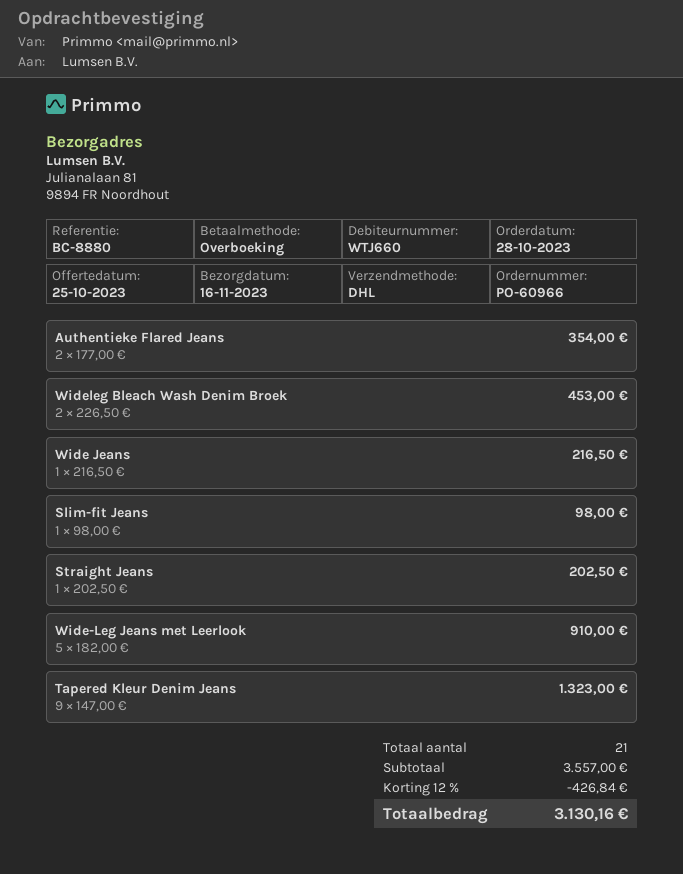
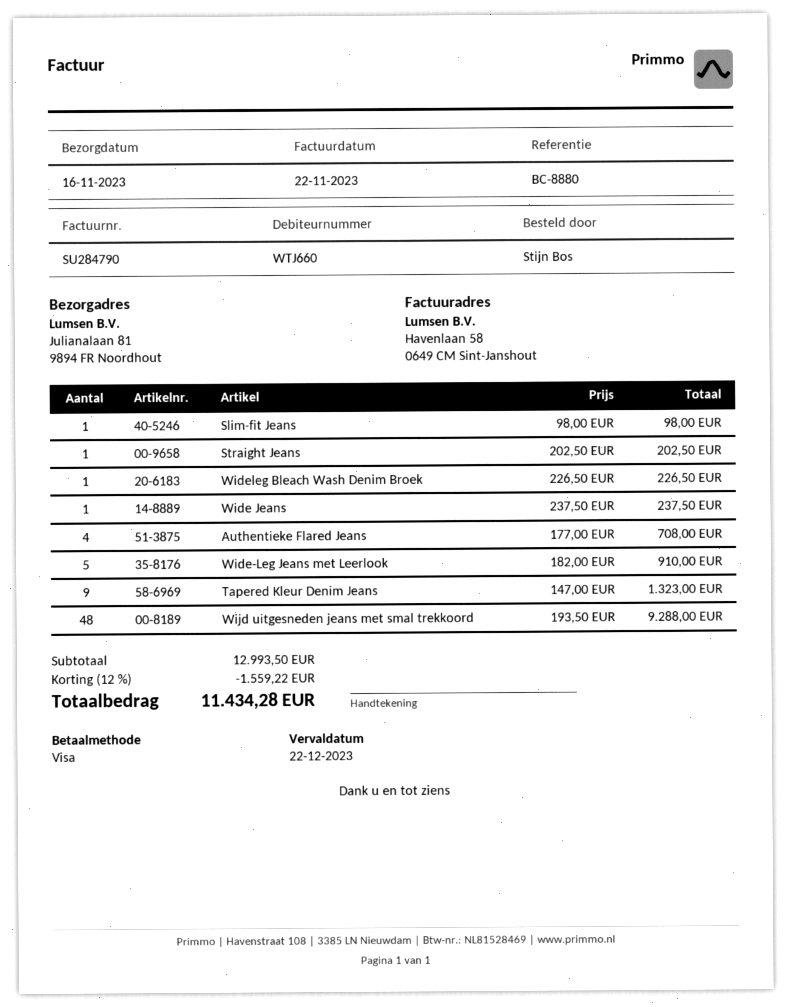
payment method: bank transfer -> Visa
Authentieke Flared Jeans: 2 x 177.00 = 354.00 -> 4 x 177.00 = 708.00
Wideleg Bleach Wash Denim Broek: 2 x 226.50 = 453.00 -> 1 x 226.50 = 226.50
Wide Jeans: 1 x 216.50 = 216.50 -> 1 x 237.50 = 237.50
Wijd uitgesneden jeans met smal trekkoord: none -> 48 x 193.50 = 9288.00
subtotal: 3557.00 -> 12993.50
discount: 12% = 426.84 -> 12% = 1559.22
total: 3130.16 -> 11434.28

